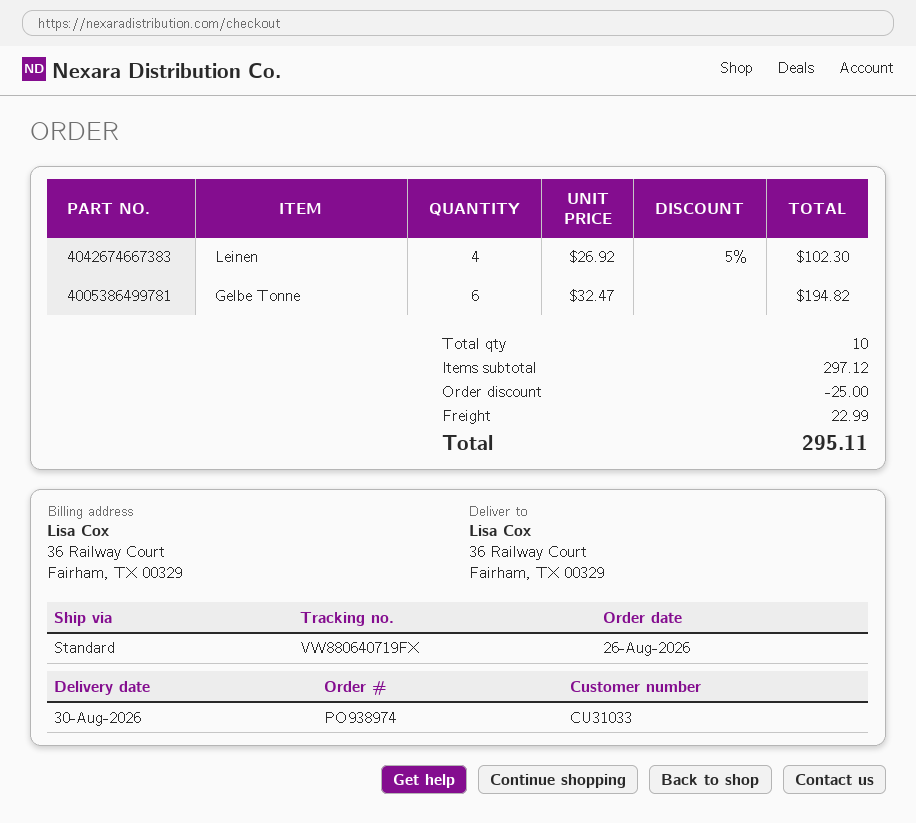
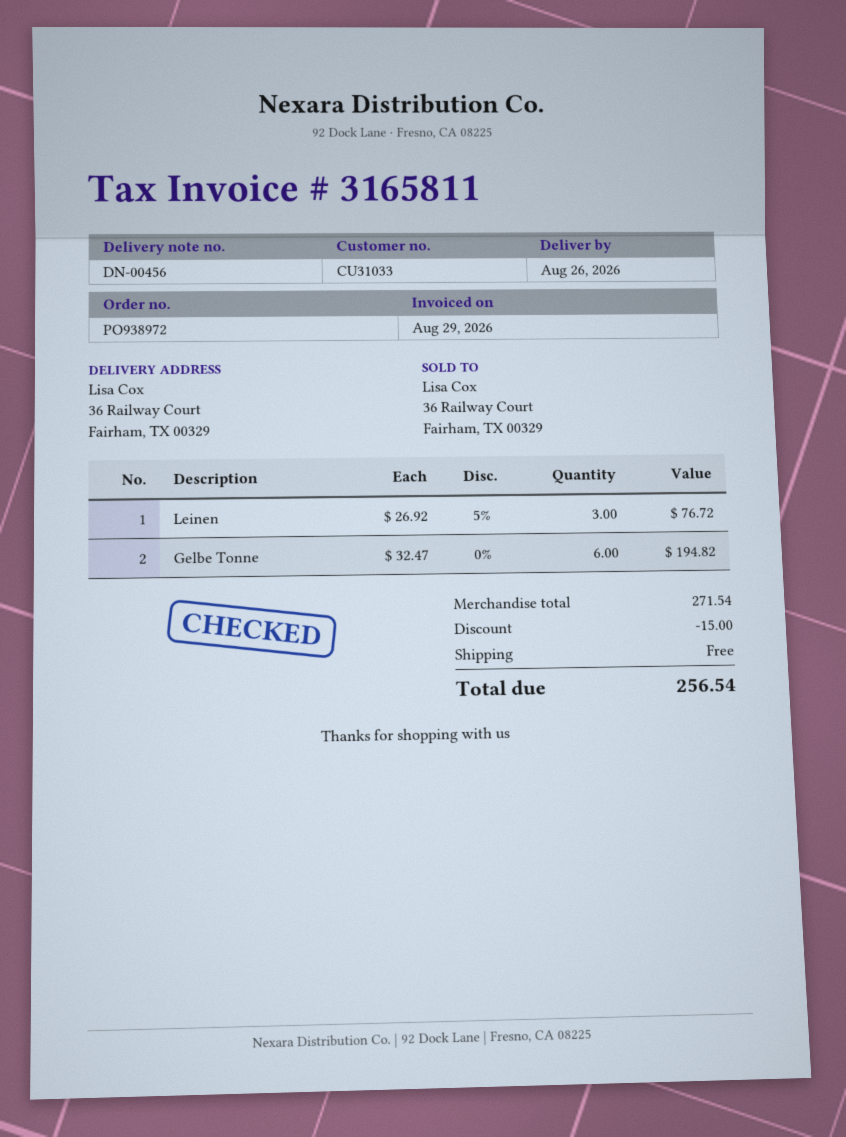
order number: PO938974 -> PO938972
delivery date: 2026-08-30 -> 2026-08-26
Leinen: 4 x 26.92 - 5% = 102.30 -> 3 x 26.92 - 5% = 76.72
subtotal: 297.12 -> 271.54
discount: 25.00 -> 15.00
shipping: 22.99 -> 0.00
total: 295.11 -> 256.54

